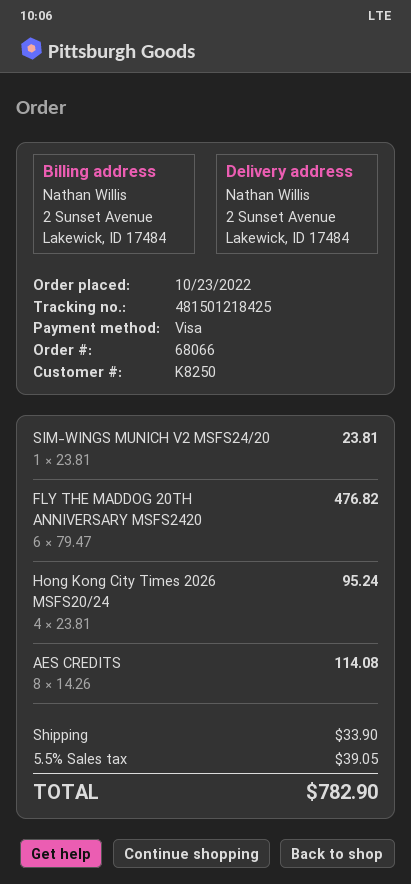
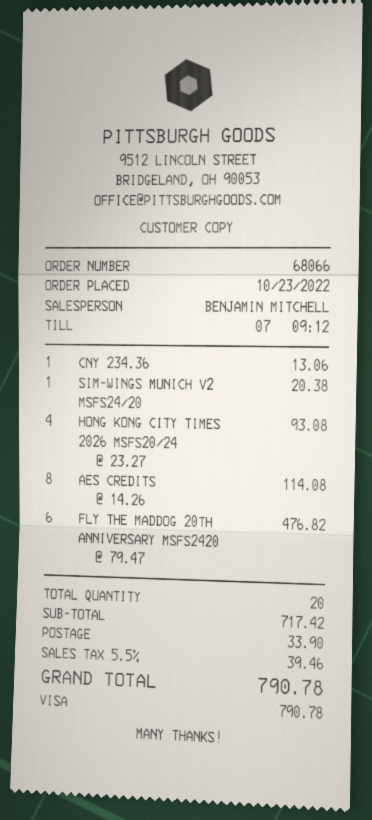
SIM-WINGS MUNICH V2 MSFS24/20: 1 x 23.81 = 23.81 -> 1 x 20.38 = 20.38
Hong Kong City Times 2026 MSFS20/24: 4 x 23.81 = 95.24 -> 4 x 23.27 = 93.08
CNY 234.36: none -> 1 x 13.06 = 13.06
tax: 5.5% = 39.05 -> 5.5% = 39.46
total: 782.90 -> 790.78

